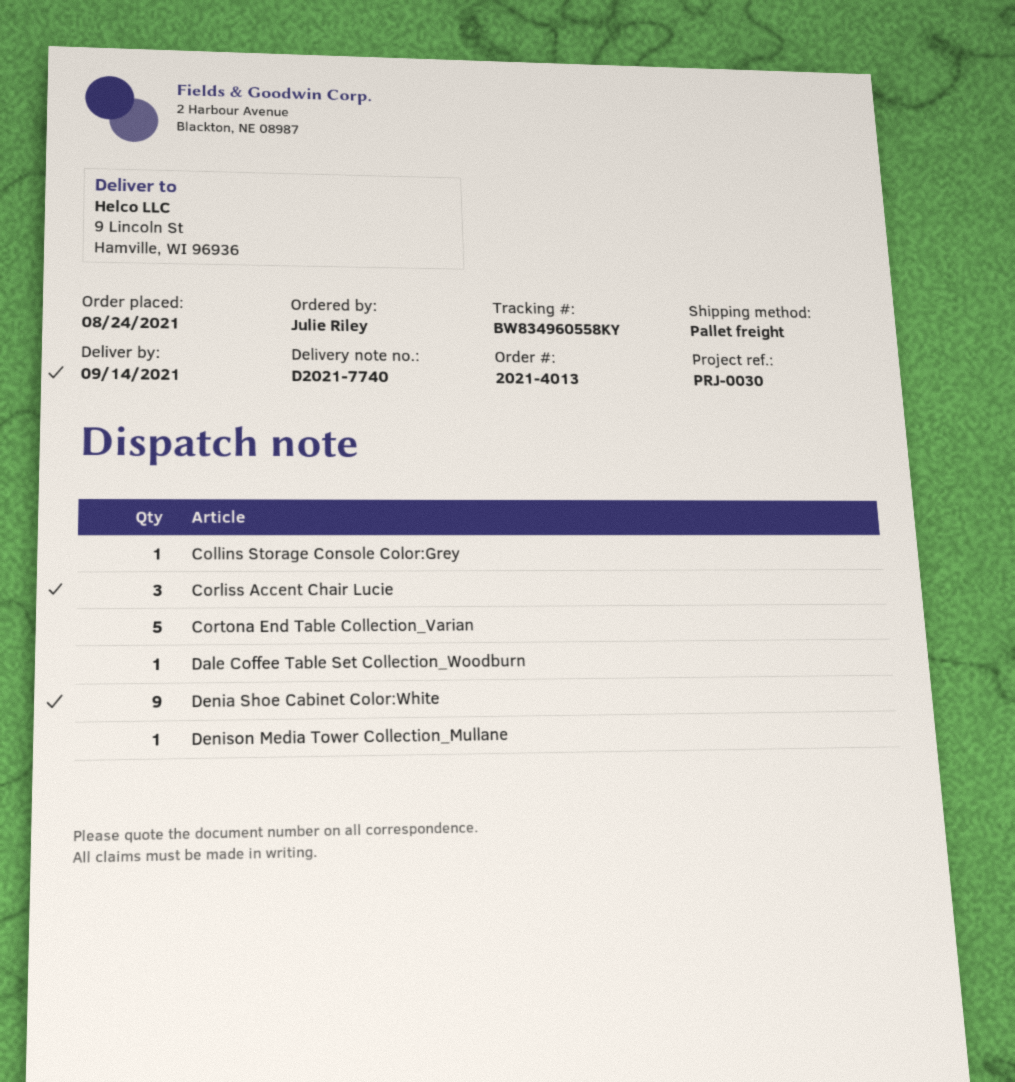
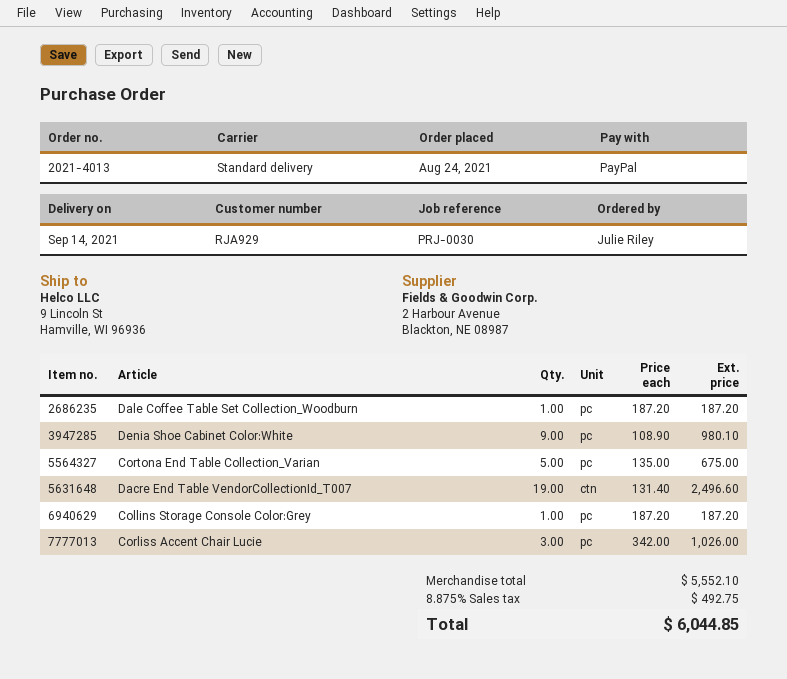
shipping method: pallet freight -> standard
Denison Media Tower Collection_Mullane: 1 -> none
Dacre End Table VendorCollectionId_T007: none -> 19

